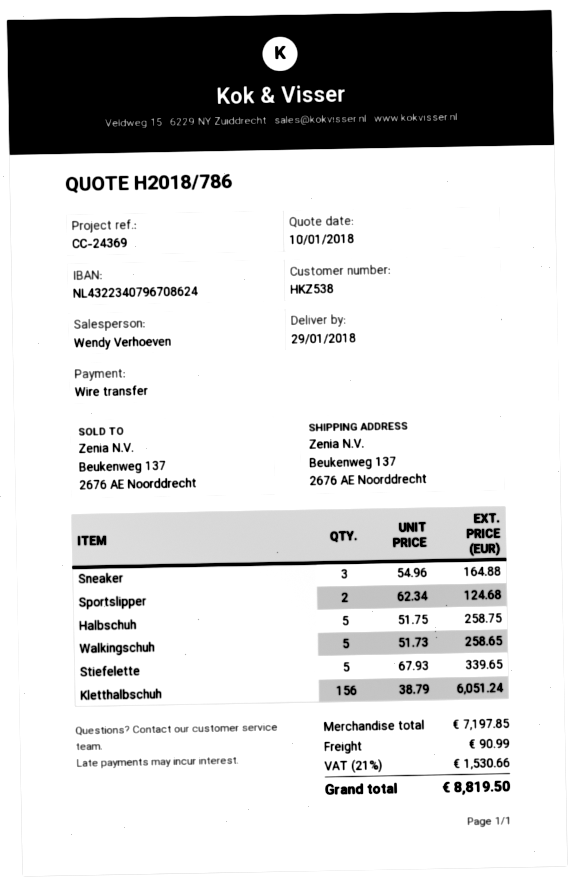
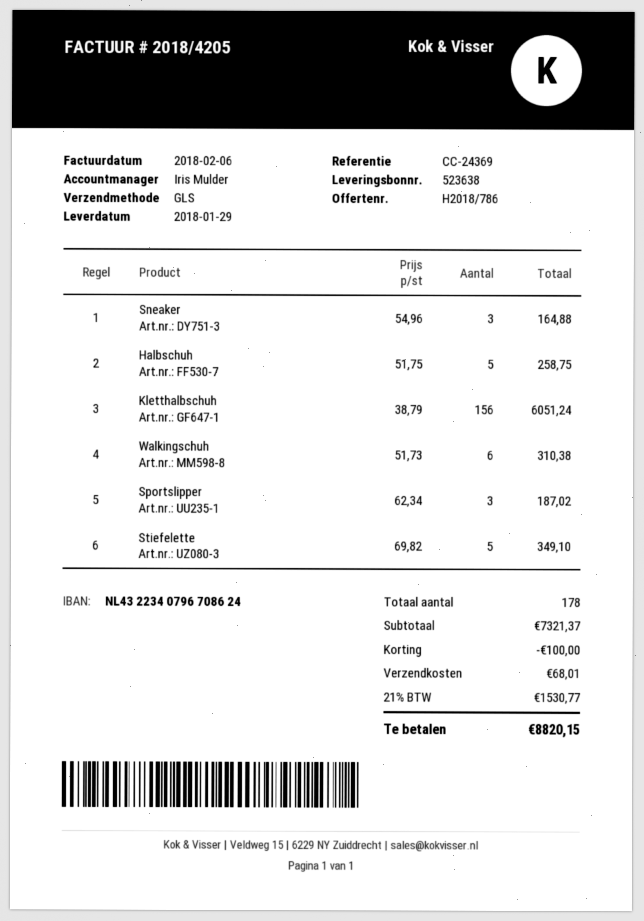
sales rep: Wendy Verhoeven -> Iris Mulder
Sportslipper: 2 x 62.34 = 124.68 -> 3 x 62.34 = 187.02
Walkingschuh: 5 x 51.73 = 258.65 -> 6 x 51.73 = 310.38
Stiefelette: 5 x 67.93 = 339.65 -> 5 x 69.82 = 349.10
subtotal: 7197.85 -> 7321.37
discount: none -> 100.00
shipping: 90.99 -> 68.01
tax: 21% = 1530.66 -> 21% = 1530.77
total: 8819.50 -> 8820.15

